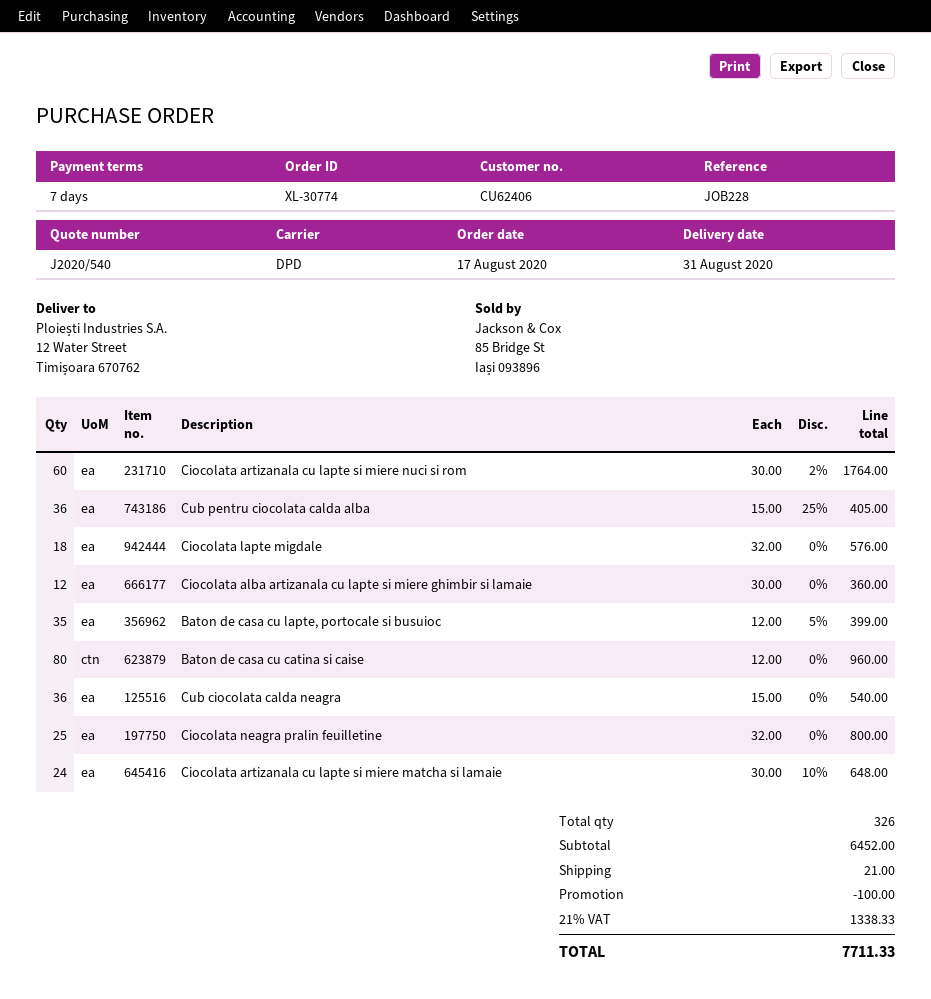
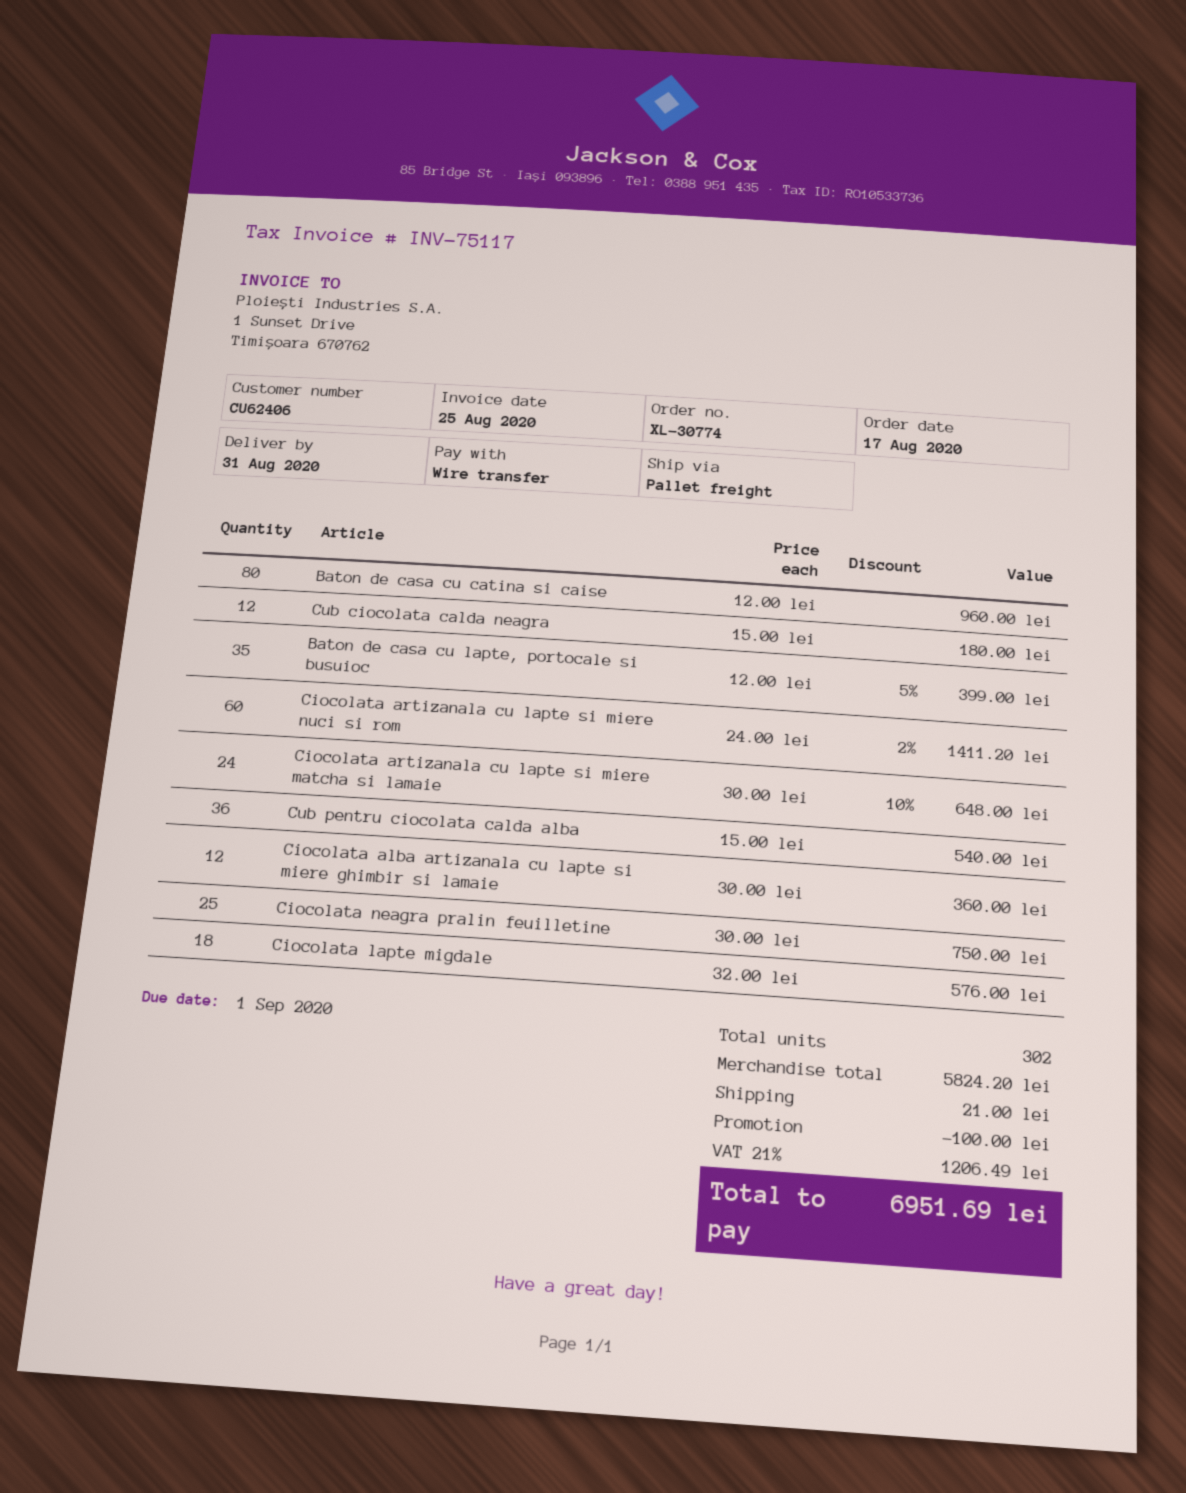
shipping method: DPD -> pallet freight
Ciocolata artizanala cu lapte si miere nuci si rom: 60 x 30.00 - 2% = 1764.00 -> 60 x 24.00 - 2% = 1411.20
Cub pentru ciocolata calda alba: 36 x 15.00 - 25% = 405.00 -> 36 x 15.00 = 540.00
Cub ciocolata calda neagra: 36 x 15.00 = 540.00 -> 12 x 15.00 = 180.00
Ciocolata neagra pralin feuilletine: 25 x 32.00 = 800.00 -> 25 x 30.00 = 750.00
total quantity: 326 -> 302
subtotal: 6452.00 -> 5824.20
tax: 21% = 1338.33 -> 21% = 1206.49
total: 7711.33 -> 6951.69

